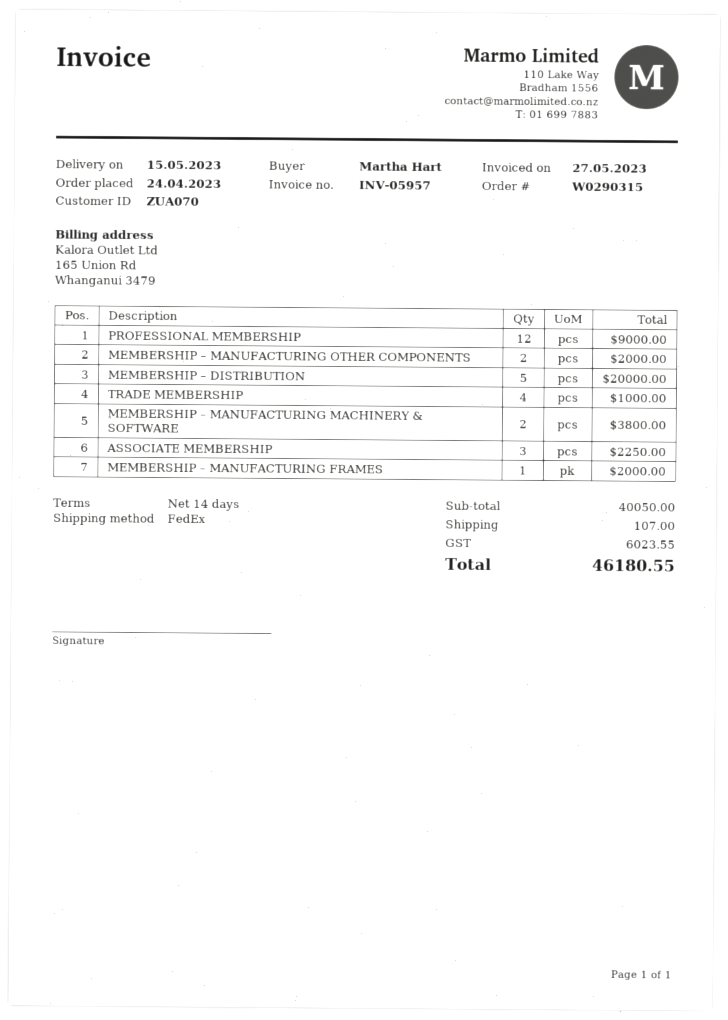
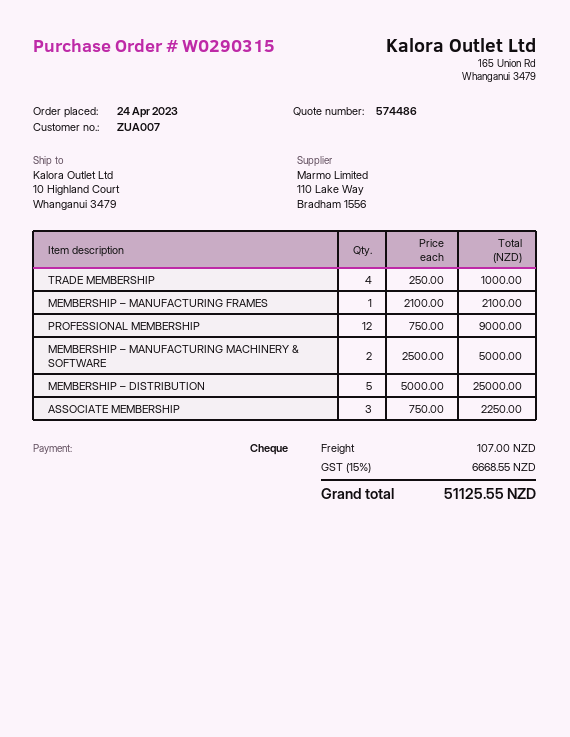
customer number: ZUA070 -> ZUA007
MEMBERSHIP – MANUFACTURING OTHER COMPONENTS: 2 for 2000.00 -> none
MEMBERSHIP – DISTRIBUTION: 5 for 20000.00 -> 5 for 25000.00
MEMBERSHIP – MANUFACTURING MACHINERY & SOFTWARE: 2 for 3800.00 -> 2 for 5000.00
MEMBERSHIP – MANUFACTURING FRAMES: 1 for 2000.00 -> 1 for 2100.00
tax: 6023.55 -> 6668.55
total: 46180.55 -> 51125.55

